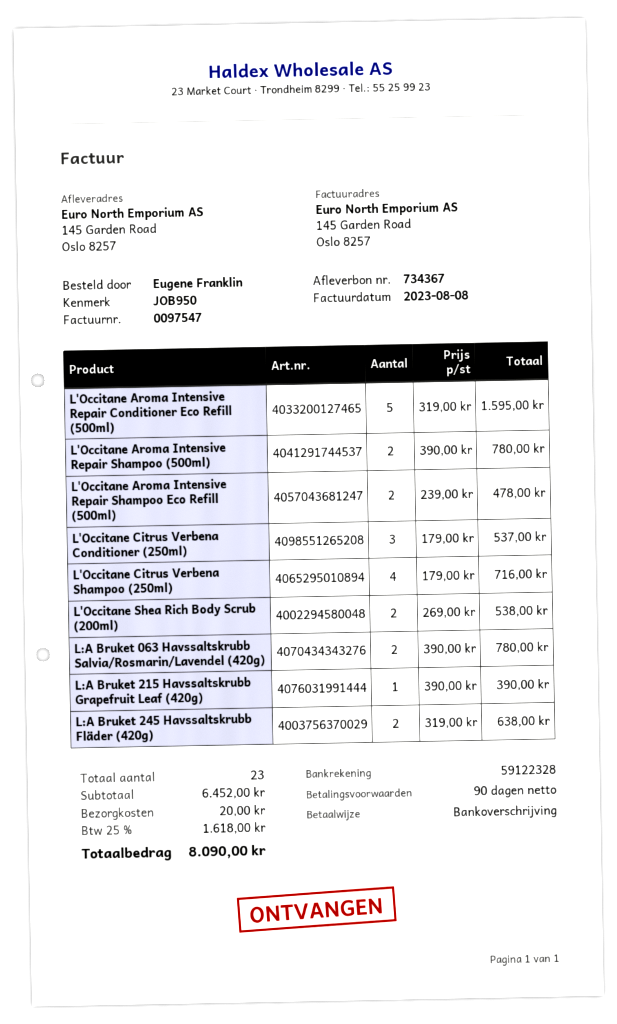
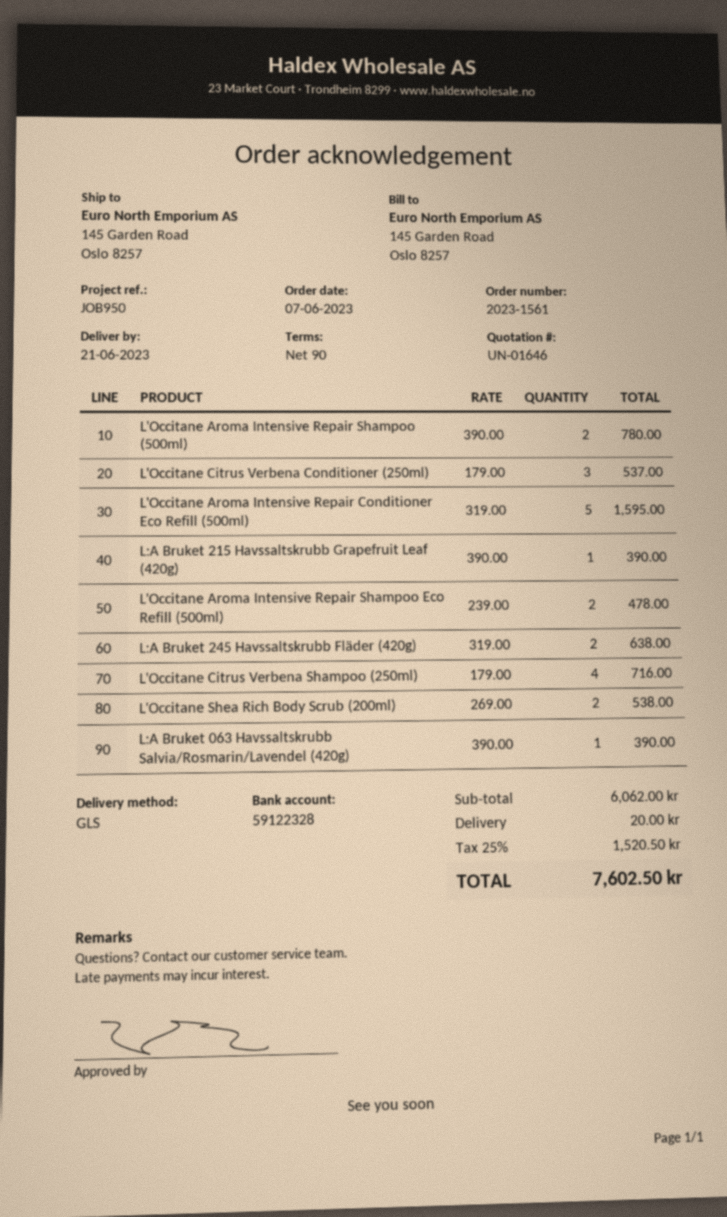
L:A Bruket 063 Havssaltskrubb Salvia/Rosmarin/Lavendel (420g): 2 x 390.00 = 780.00 -> 1 x 390.00 = 390.00
subtotal: 6452.00 -> 6062.00
tax: 25% = 1618.00 -> 25% = 1520.50
total: 8090.00 -> 7602.50

